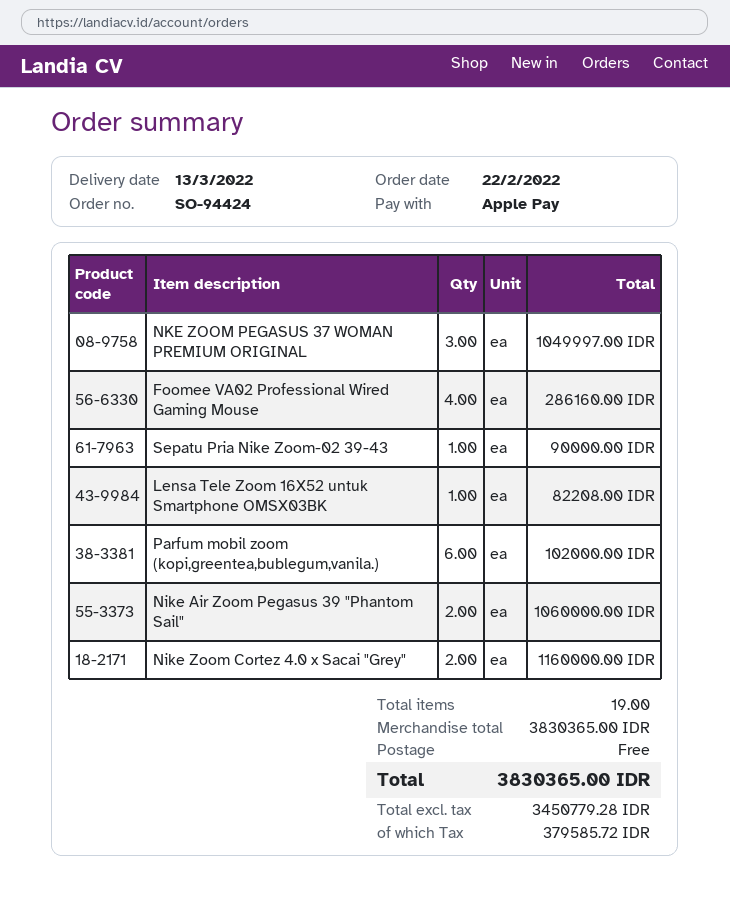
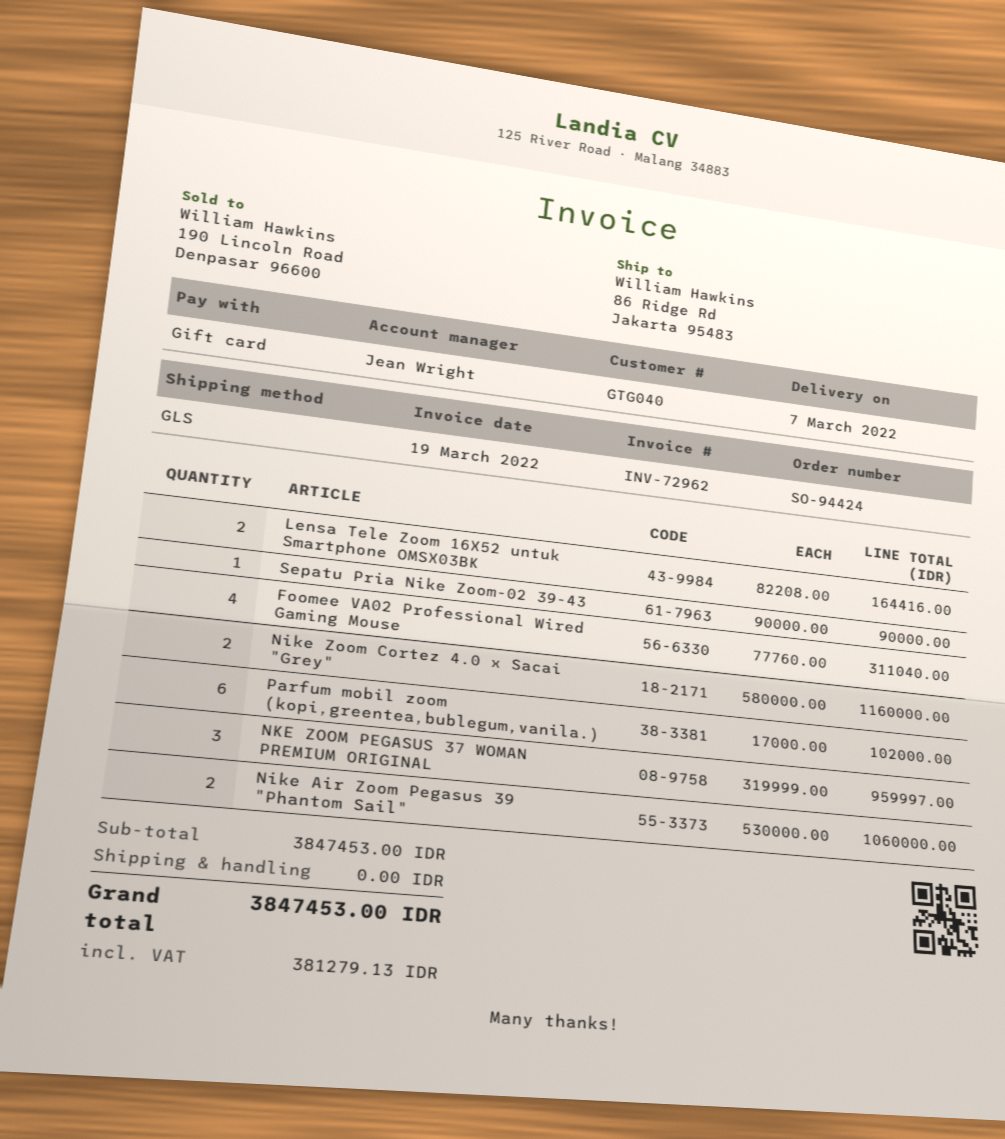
delivery date: 2022-03-13 -> 2022-03-07
payment method: Apple Pay -> gift card
NKE ZOOM PEGASUS 37 WOMAN PREMIUM ORIGINAL: 3 for 1049997.00 -> 3 for 959997.00
Foomee VA02 Professional Wired Gaming Mouse: 4 for 286160.00 -> 4 for 311040.00
Lensa Tele Zoom 16X52 untuk Smartphone OMSX03BK: 1 for 82208.00 -> 2 for 164416.00
subtotal: 3830365.00 -> 3847453.00
tax: 379585.72 -> 381279.13
total: 3830365.00 -> 3847453.00

